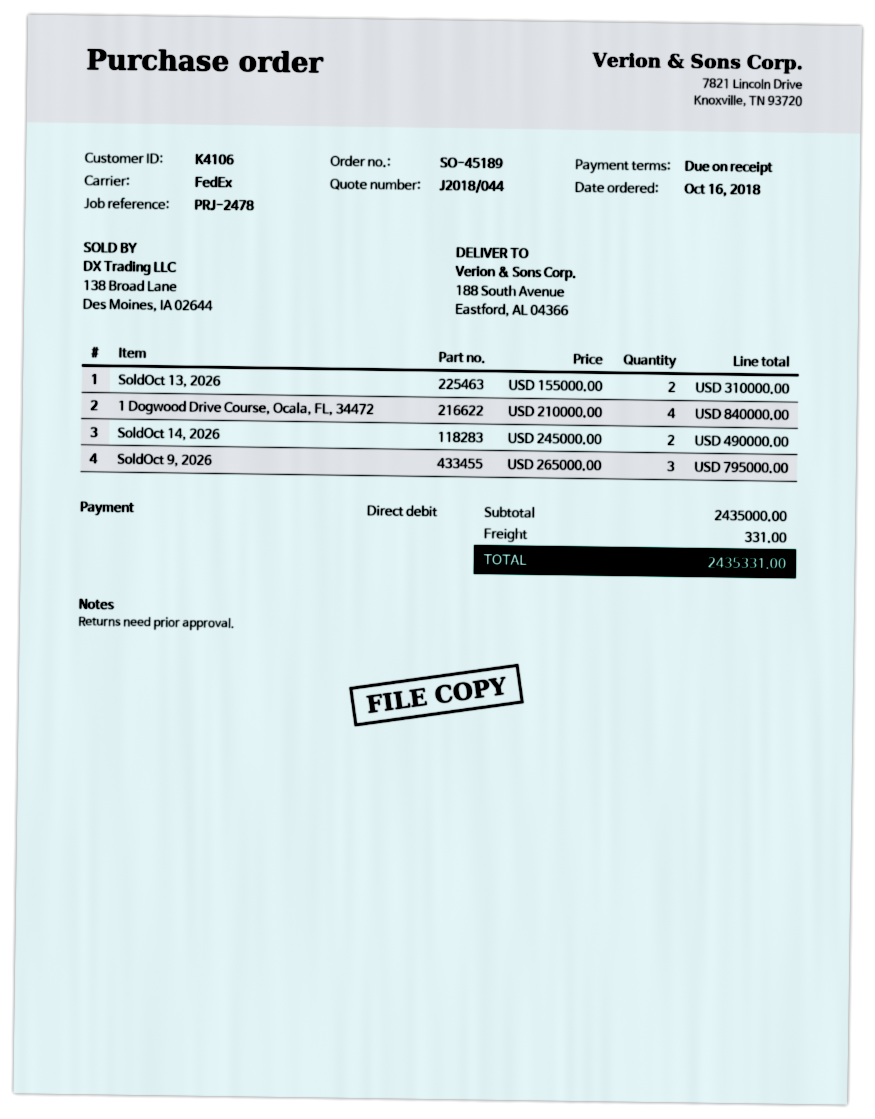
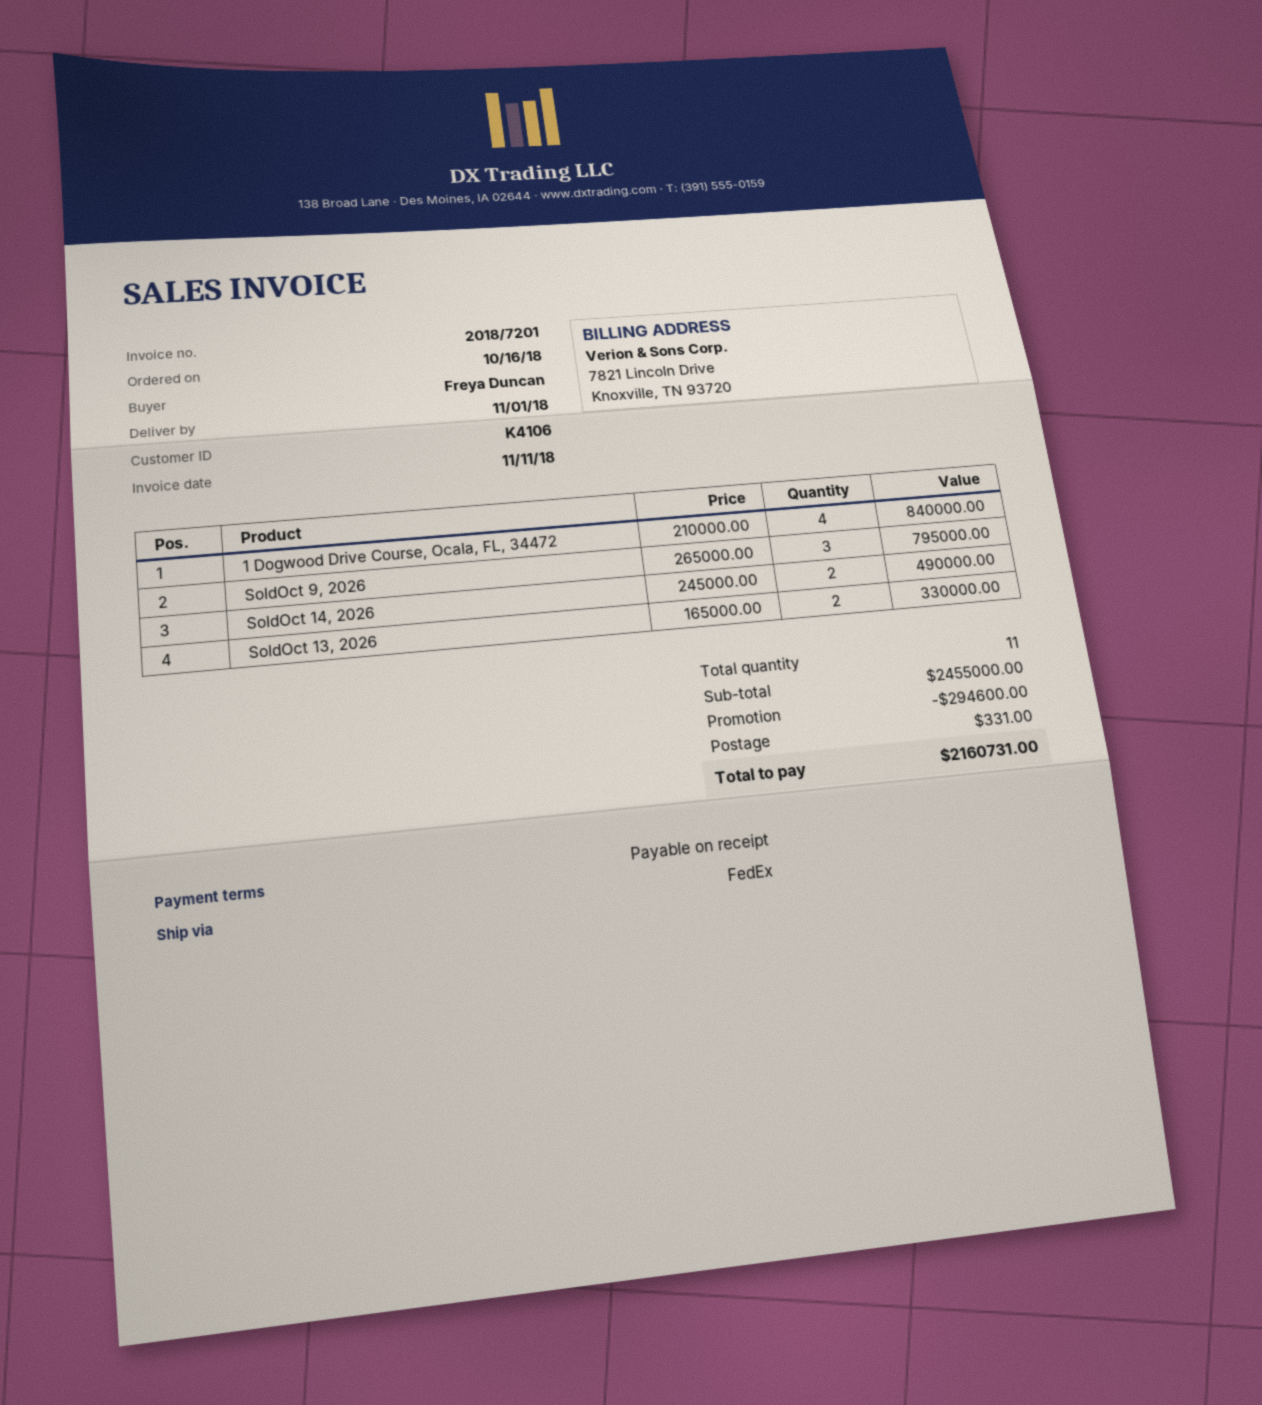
SoldOct 13, 2026: 2 x 155000.00 = 310000.00 -> 2 x 165000.00 = 330000.00
subtotal: 2435000.00 -> 2455000.00
discount: none -> 294600.00
total: 2435331.00 -> 2160731.00

